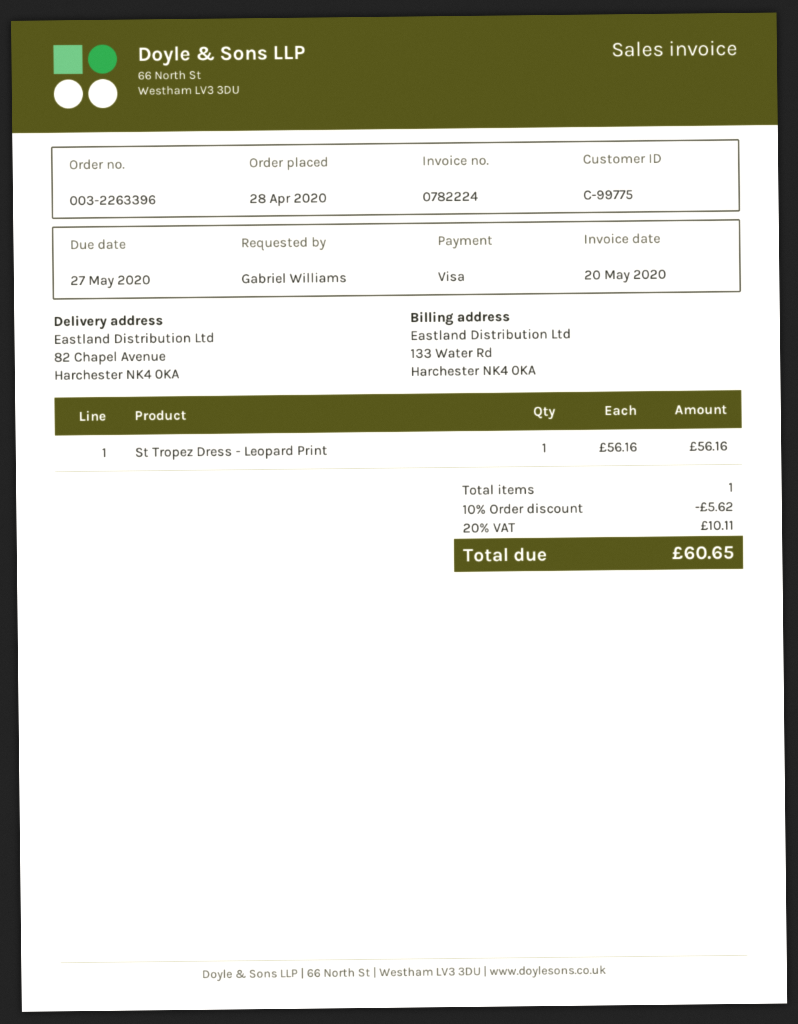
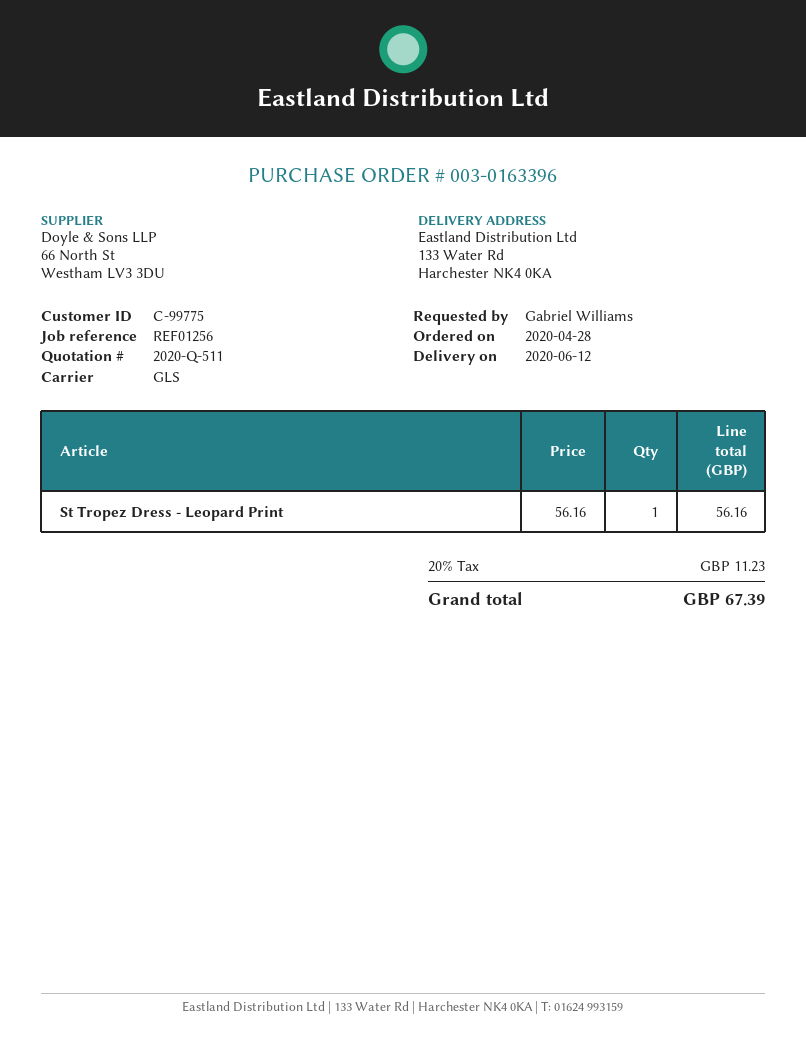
order number: 003-2263396 -> 003-0163396
ship to: 82 Chapel Avenue, Harchester NK4 0KA -> 133 Water Rd, Harchester NK4 0KA
discount: 10% = 5.62 -> none
tax: 20% = 10.11 -> 20% = 11.23
total: 60.65 -> 67.39

